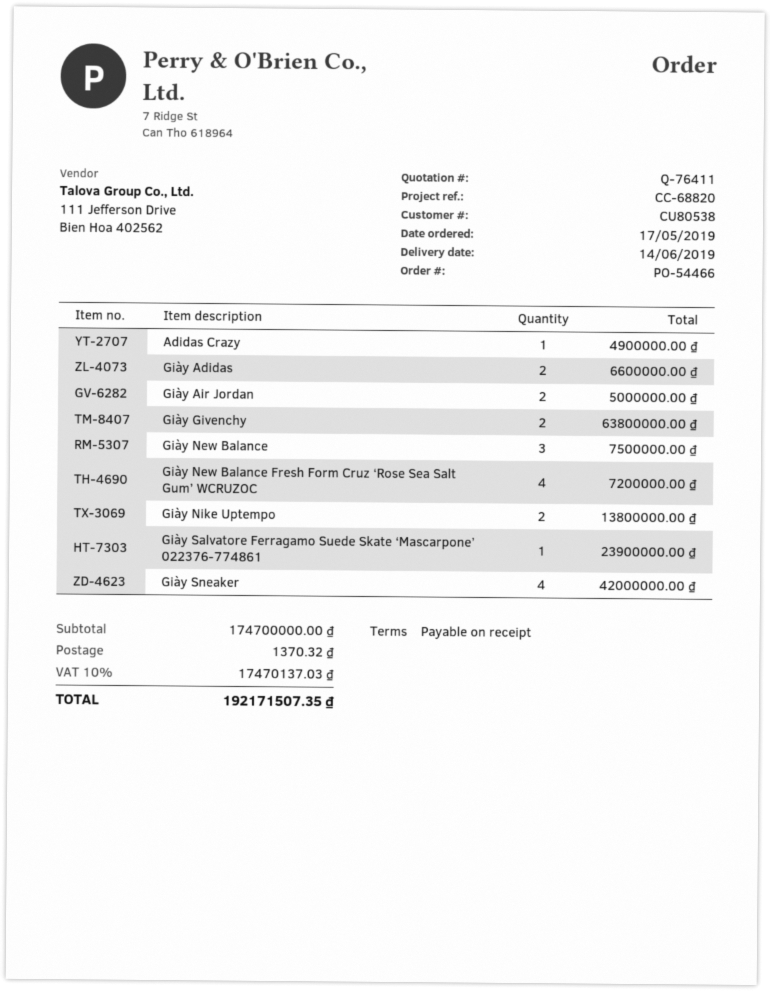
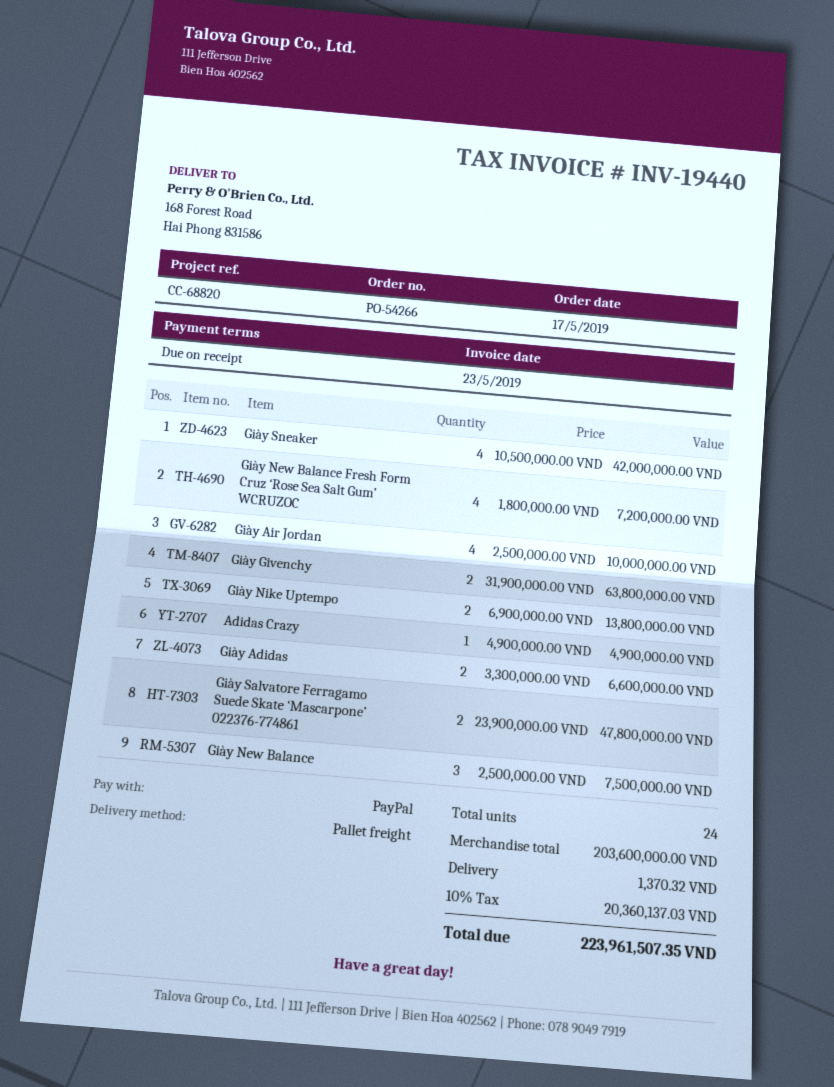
order number: PO-54466 -> PO-54266
Giày Air Jordan: 2 for 5000000.00 -> 4 for 10000000.00
Giày Salvatore Ferragamo Suede Skate ‘Mascarpone’ 022376-774861: 1 for 23900000.00 -> 2 for 47800000.00
subtotal: 174700000.00 -> 203600000.00
tax: 10% = 17470137.03 -> 10% = 20360137.03
total: 192171507.35 -> 223961507.35

